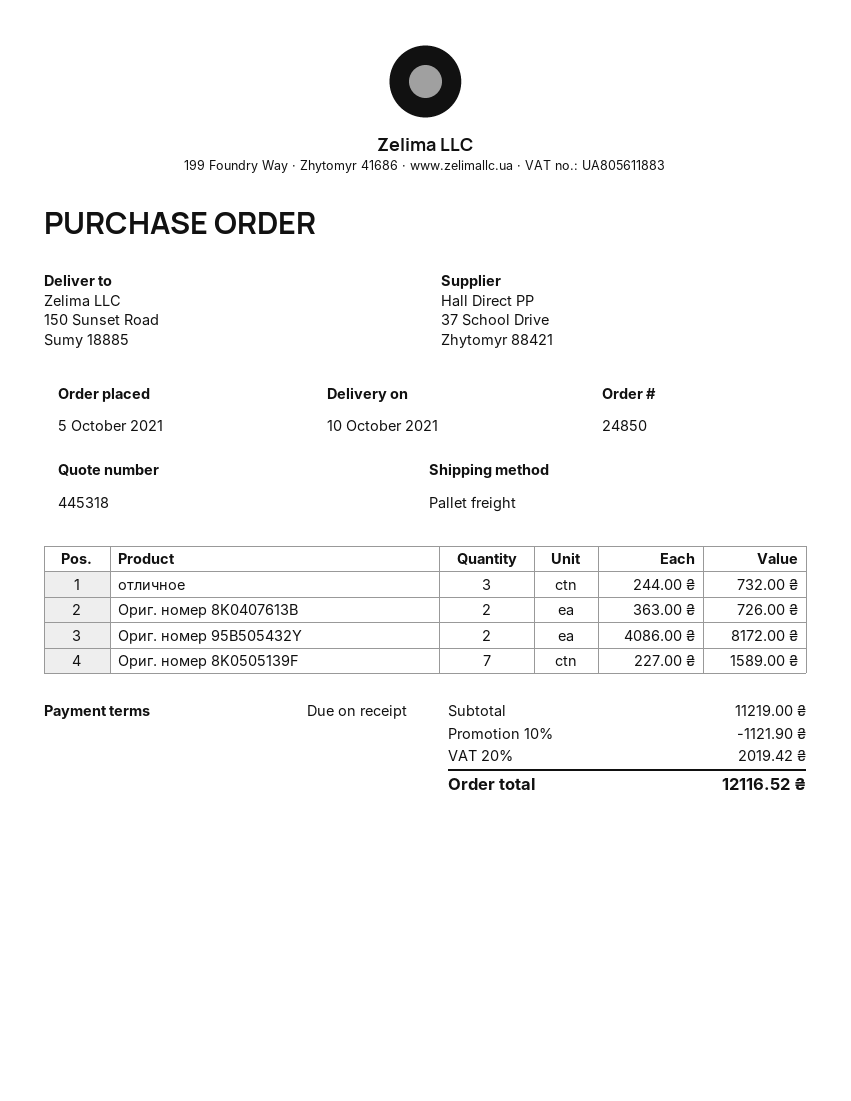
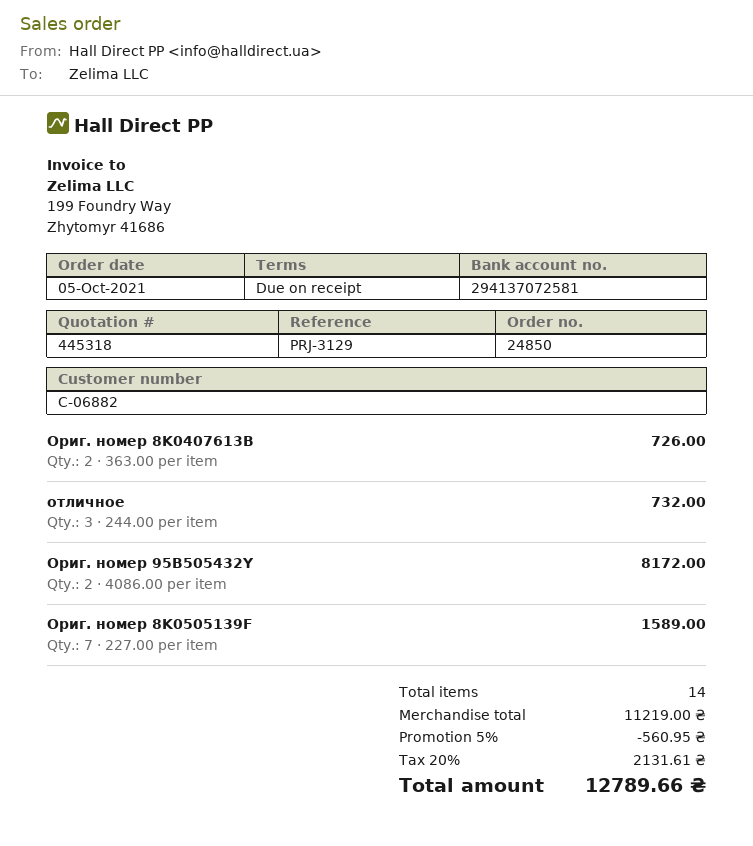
discount: 10% = 1121.90 -> 5% = 560.95
tax: 20% = 2019.42 -> 20% = 2131.61
total: 12116.52 -> 12789.66

